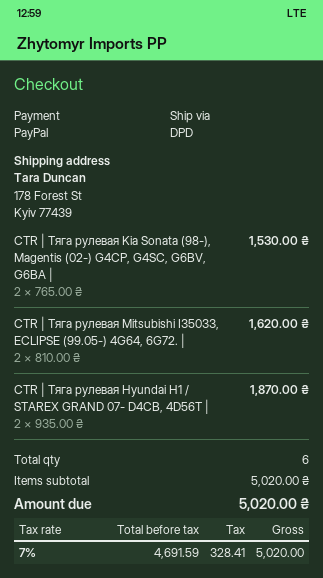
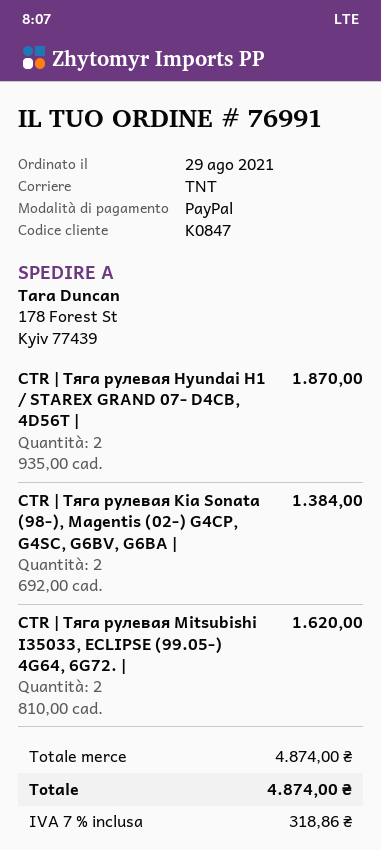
shipping method: DPD -> TNT
CTR | Тяга рулевая Kia Sonata (98-), Magentis (02-) G4CP, G4SC, G6BV, G6BA |: 2 x 765.00 = 1530.00 -> 2 x 692.00 = 1384.00
subtotal: 5020.00 -> 4874.00
tax: 7% = 328.41 -> 7% = 318.86
total: 5020.00 -> 4874.00

